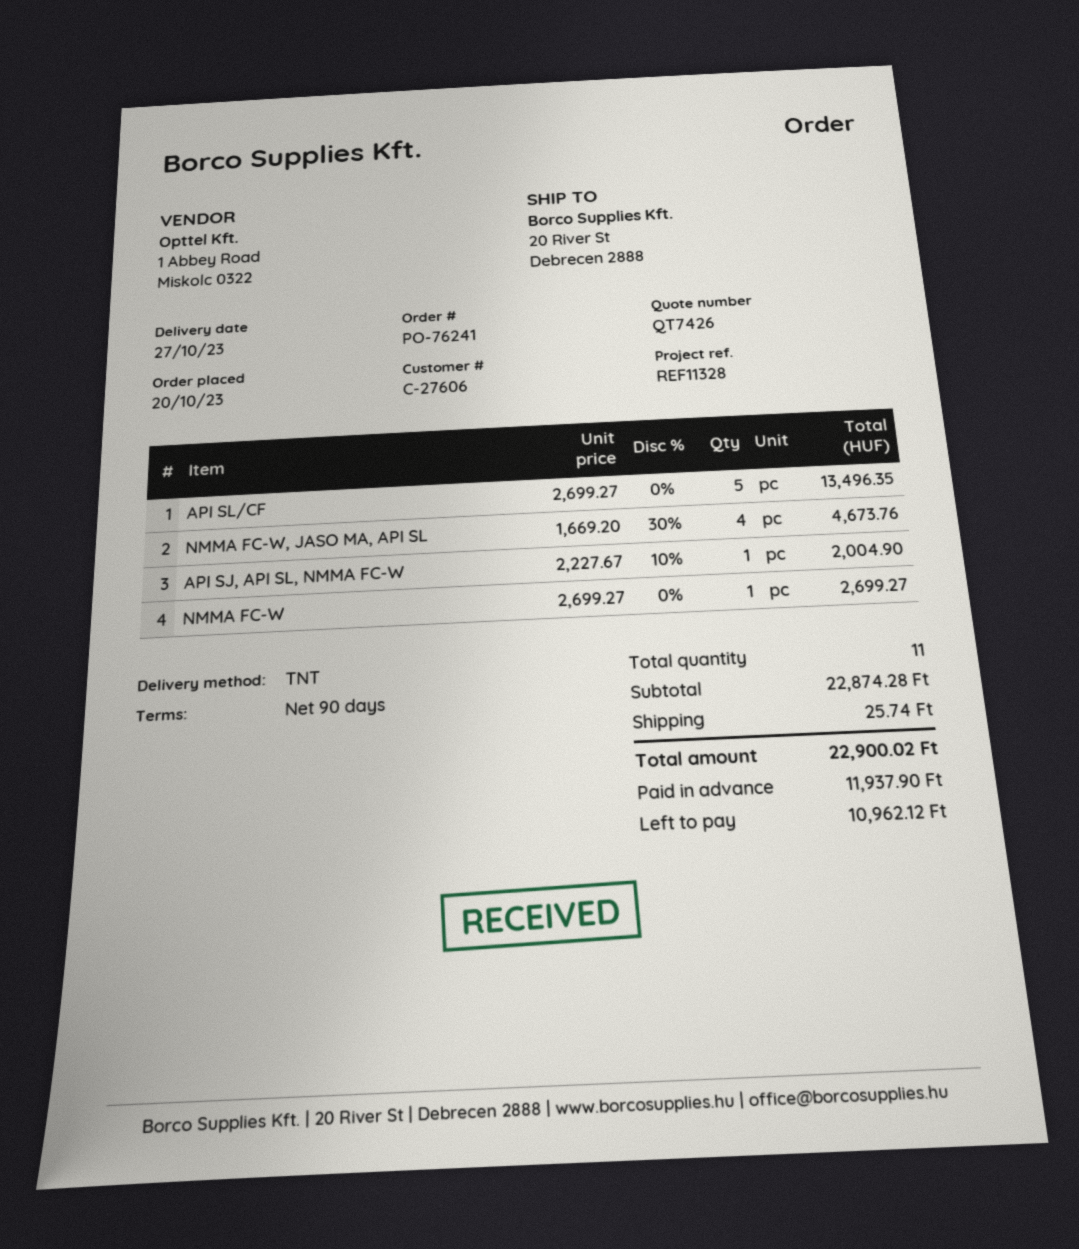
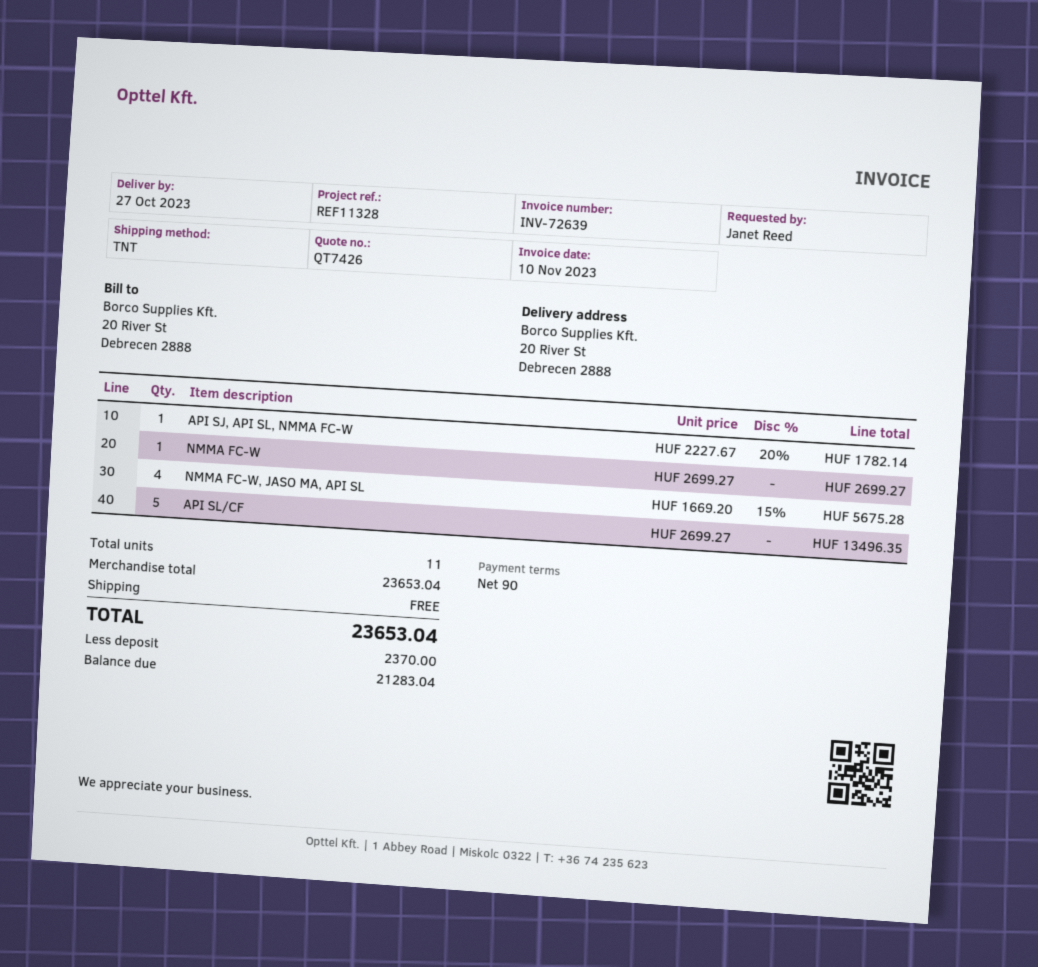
NMMA FC-W, JASO MA, API SL: 4 x 1669.20 - 30% = 4673.76 -> 4 x 1669.20 - 15% = 5675.28
API SJ, API SL, NMMA FC-W: 1 x 2227.67 - 10% = 2004.90 -> 1 x 2227.67 - 20% = 1782.14
subtotal: 22874.28 -> 23653.04
shipping: 25.74 -> 0.00
total: 22900.02 -> 23653.04
deposit: 11937.90 -> 2370.00
balance: 10962.12 -> 21283.04

